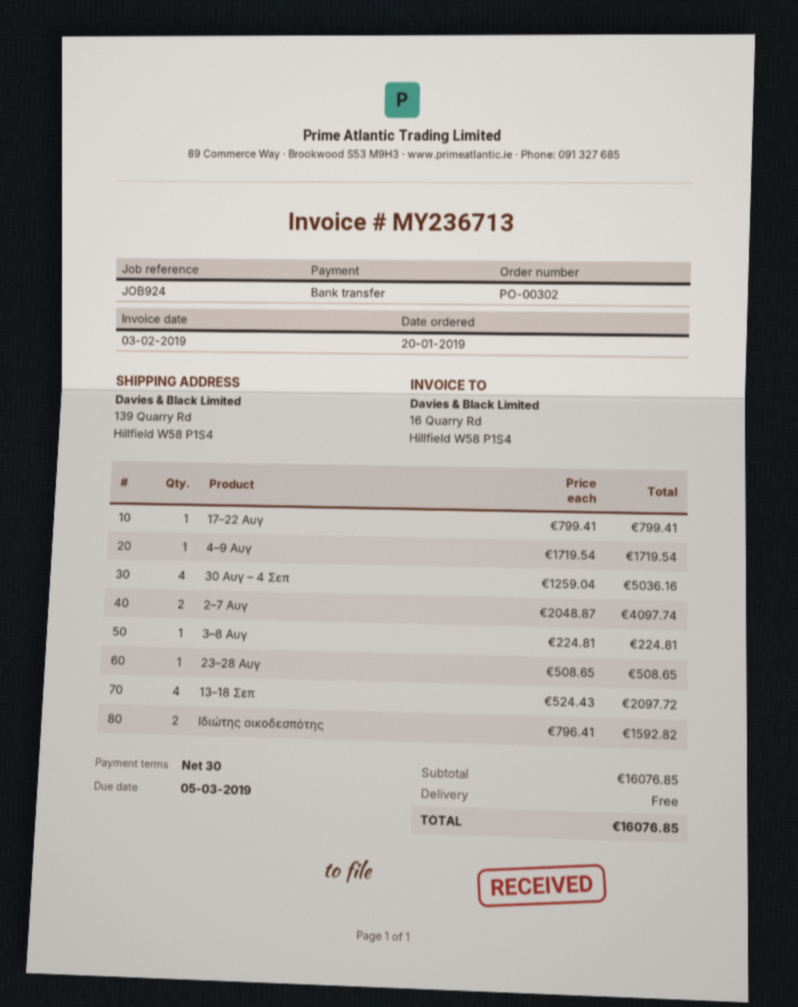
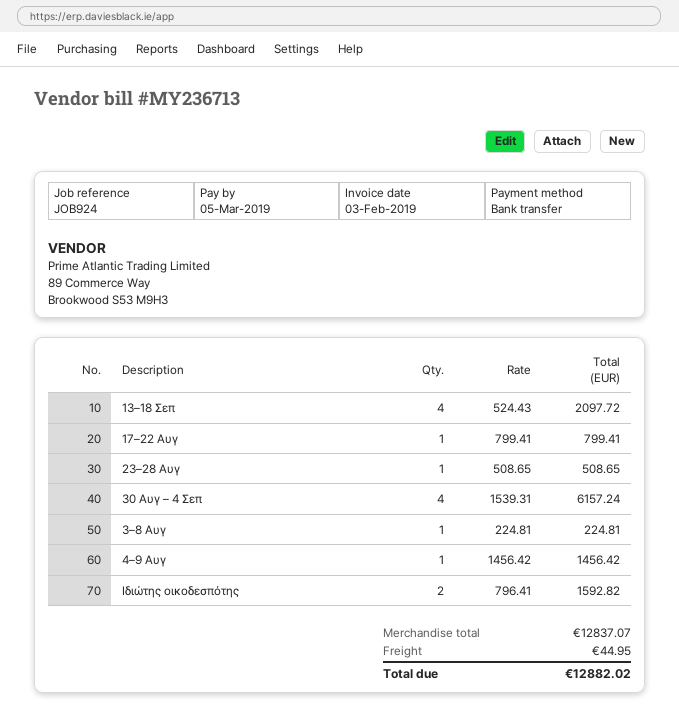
4–9 Αυγ: 1 x 1719.54 = 1719.54 -> 1 x 1456.42 = 1456.42
30 Αυγ – 4 Σεπ: 4 x 1259.04 = 5036.16 -> 4 x 1539.31 = 6157.24
2–7 Αυγ: 2 x 2048.87 = 4097.74 -> none
subtotal: 16076.85 -> 12837.07
shipping: 0.00 -> 44.95
total: 16076.85 -> 12882.02

